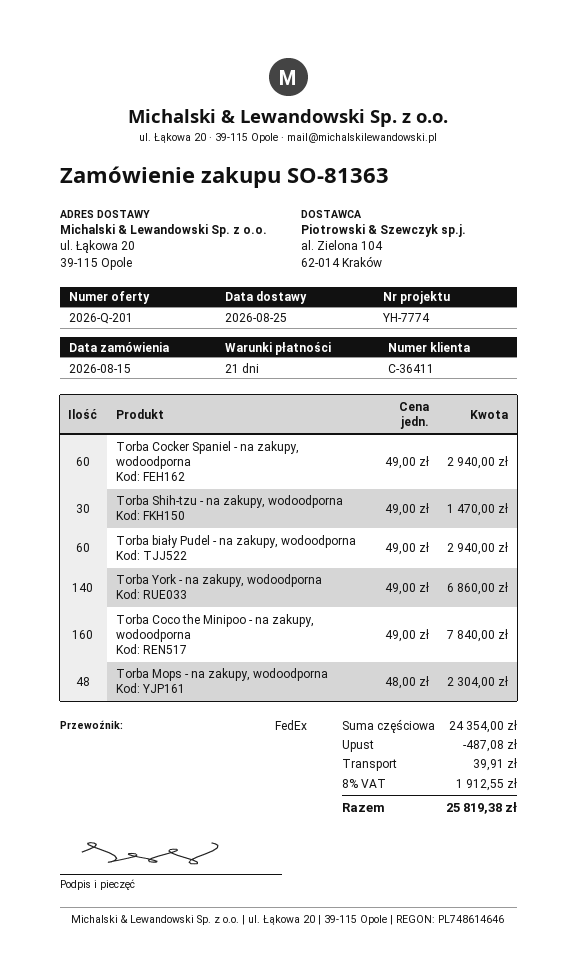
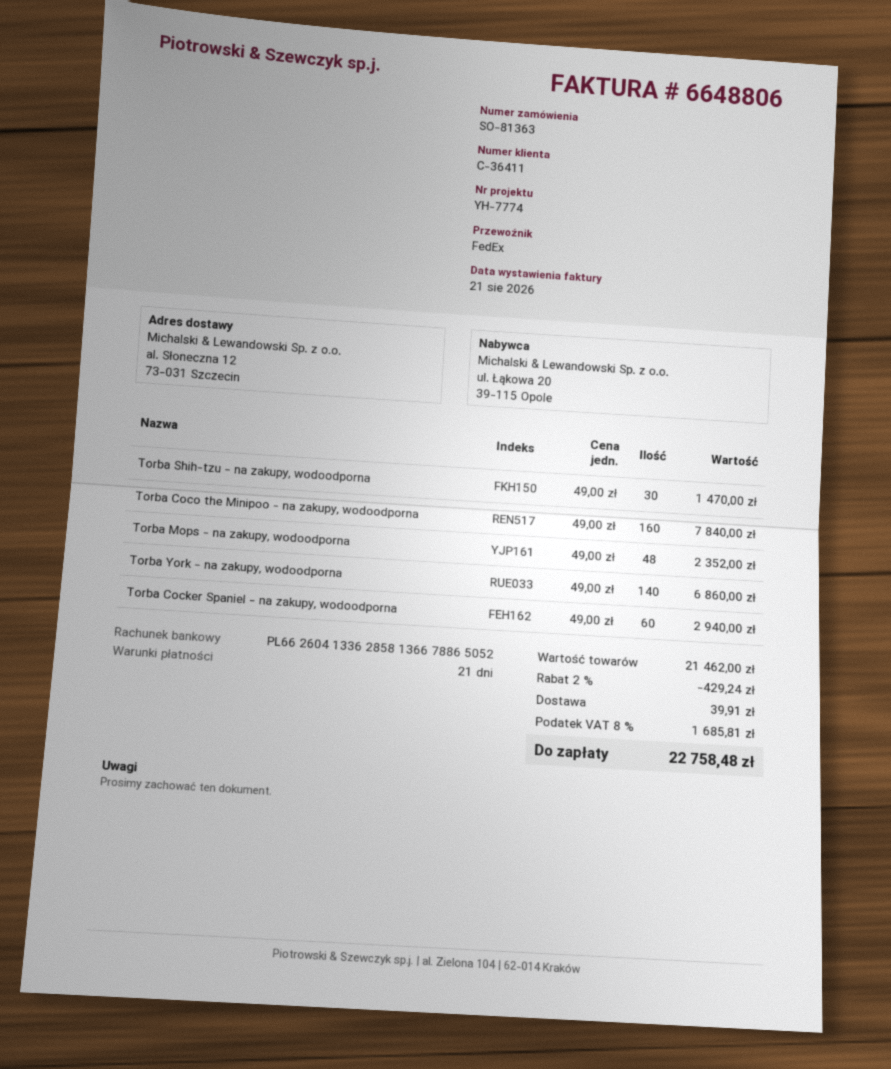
ship to: ul. Łąkowa 20, 39-115 Opole -> al. Słoneczna 12, 73-031 Szczecin
Torba biały Pudel - na zakupy, wodoodporna: 60 x 49.00 = 2940.00 -> none
Torba Mops - na zakupy, wodoodporna: 48 x 48.00 = 2304.00 -> 48 x 49.00 = 2352.00
subtotal: 24354.00 -> 21462.00
discount: 487.08 -> 429.24
tax: 8% = 1912.55 -> 8% = 1685.81
total: 25819.38 -> 22758.48

